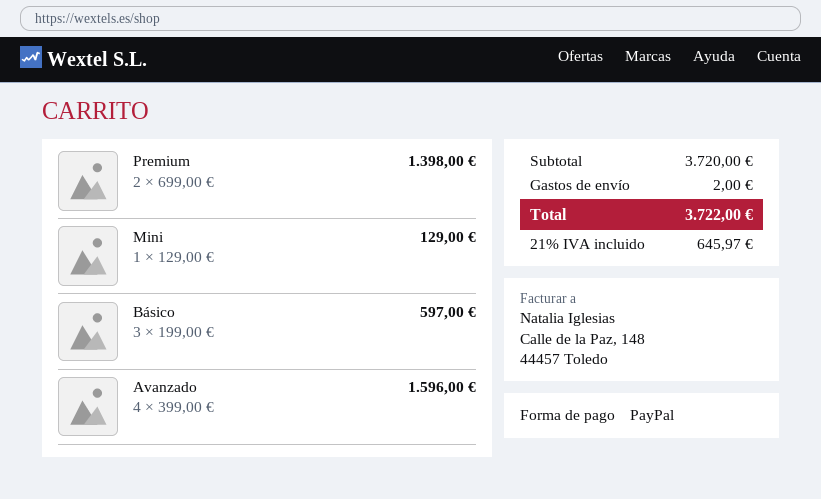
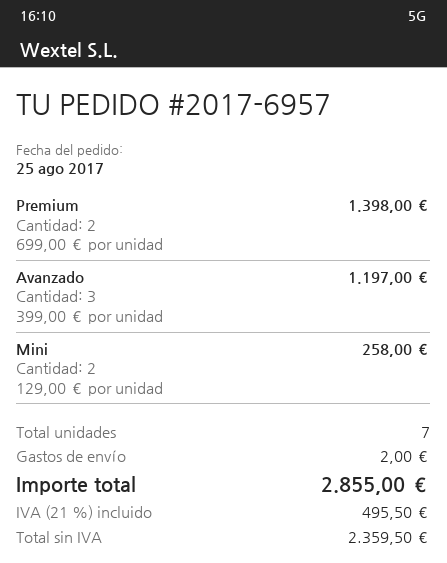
Mini: 1 x 129.00 = 129.00 -> 2 x 129.00 = 258.00
Básico: 3 x 199.00 = 597.00 -> none
Avanzado: 4 x 399.00 = 1596.00 -> 3 x 399.00 = 1197.00
tax: 21% = 645.97 -> 21% = 495.50
total: 3722.00 -> 2855.00

